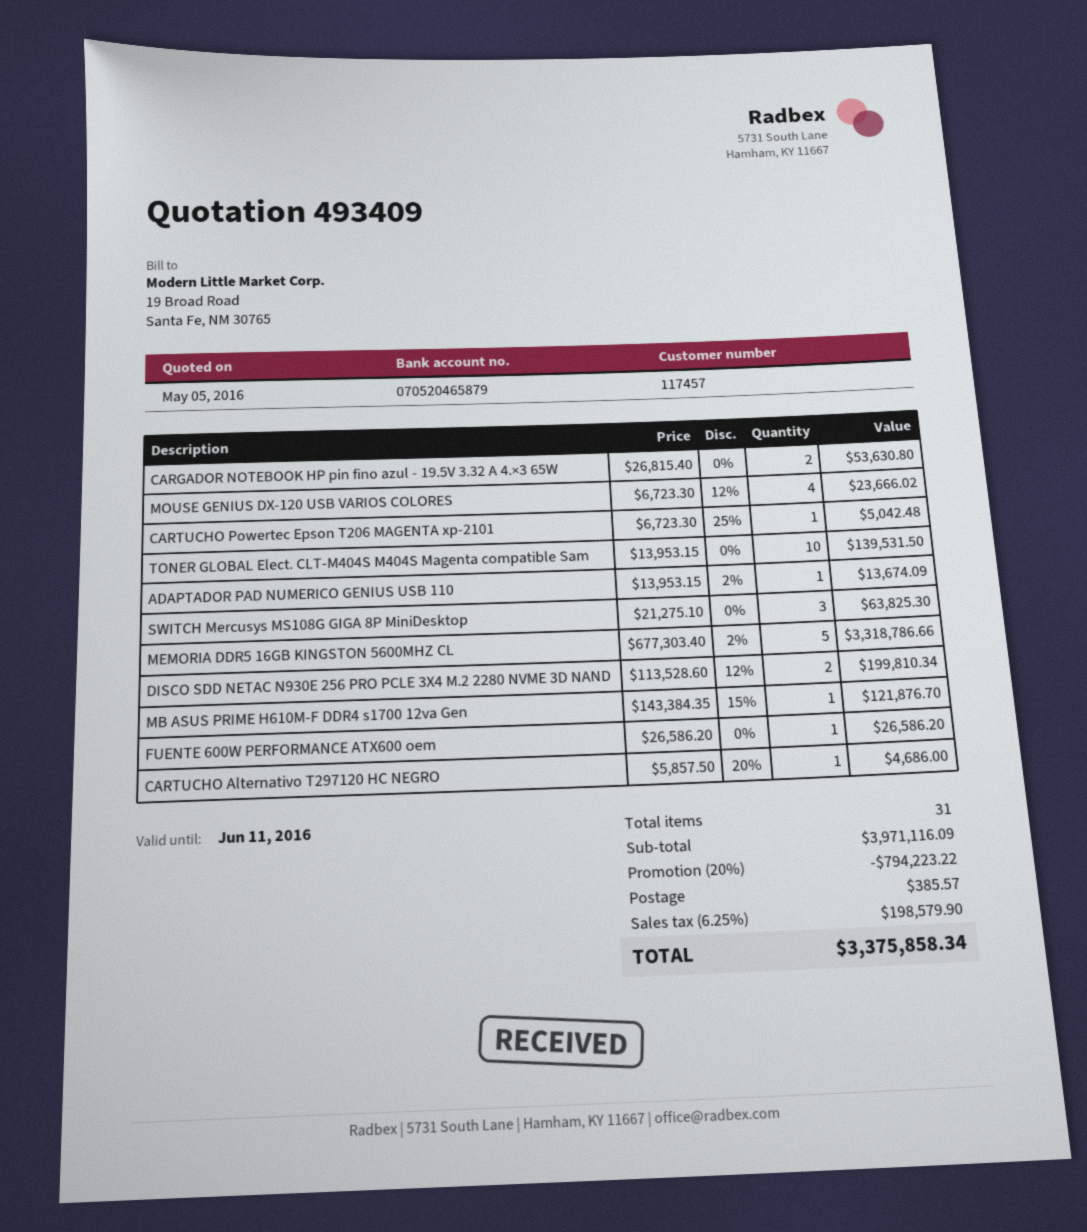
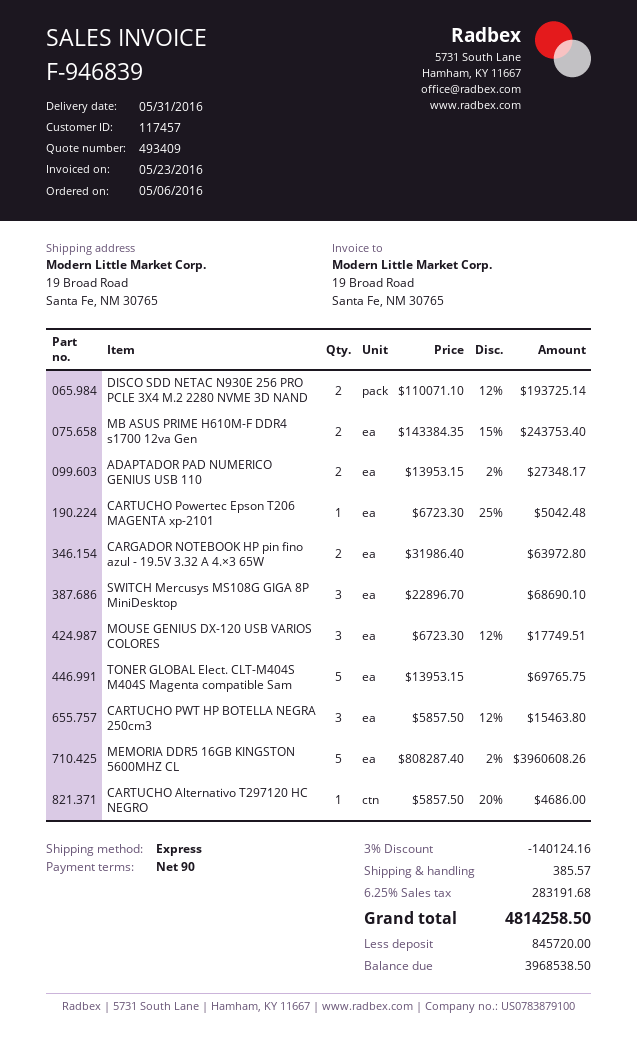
CARGADOR NOTEBOOK HP pin fino azul - 19.5V 3.32 A 4.×3 65W: 2 x 26815.40 = 53630.80 -> 2 x 31986.40 = 63972.80
MOUSE GENIUS DX-120 USB VARIOS COLORES: 4 x 6723.30 - 12% = 23666.02 -> 3 x 6723.30 - 12% = 17749.51
TONER GLOBAL Elect. CLT-M404S M404S Magenta compatible Sam: 10 x 13953.15 = 139531.50 -> 5 x 13953.15 = 69765.75
ADAPTADOR PAD NUMERICO GENIUS USB 110: 1 x 13953.15 - 2% = 13674.09 -> 2 x 13953.15 - 2% = 27348.17
SWITCH Mercusys MS108G GIGA 8P MiniDesktop: 3 x 21275.10 = 63825.30 -> 3 x 22896.70 = 68690.10
MEMORIA DDR5 16GB KINGSTON 5600MHZ CL: 5 x 677303.40 - 2% = 3318786.66 -> 5 x 808287.40 - 2% = 3960608.26
DISCO SDD NETAC N930E 256 PRO PCLE 3X4 M.2 2280 NVME 3D NAND: 2 x 113528.60 - 12% = 199810.34 -> 2 x 110071.10 - 12% = 193725.14
MB ASUS PRIME H610M-F DDR4 s1700 12va Gen: 1 x 143384.35 - 15% = 121876.70 -> 2 x 143384.35 - 15% = 243753.40
FUENTE 600W PERFORMANCE ATX600 oem: 1 x 26586.20 = 26586.20 -> none
CARTUCHO PWT HP BOTELLA NEGRA 250cm3: none -> 3 x 5857.50 - 12% = 15463.80
discount: 20% = 794223.22 -> 3% = 140124.16
tax: 6.25% = 198579.90 -> 6.25% = 283191.68
total: 3375858.34 -> 4814258.50

